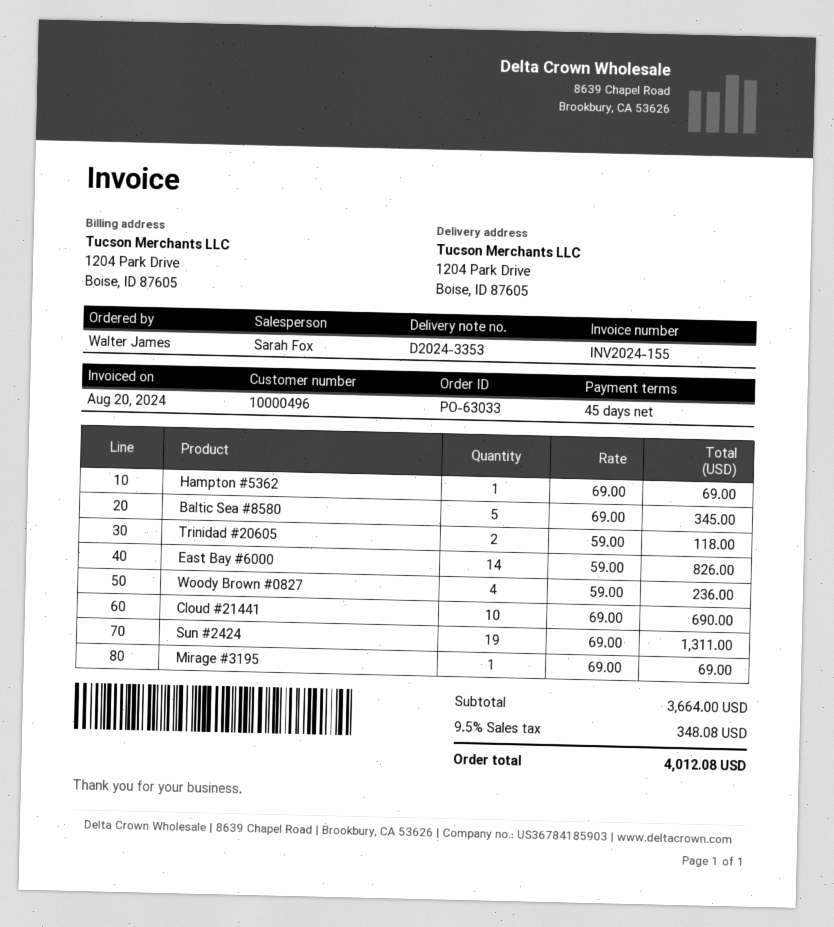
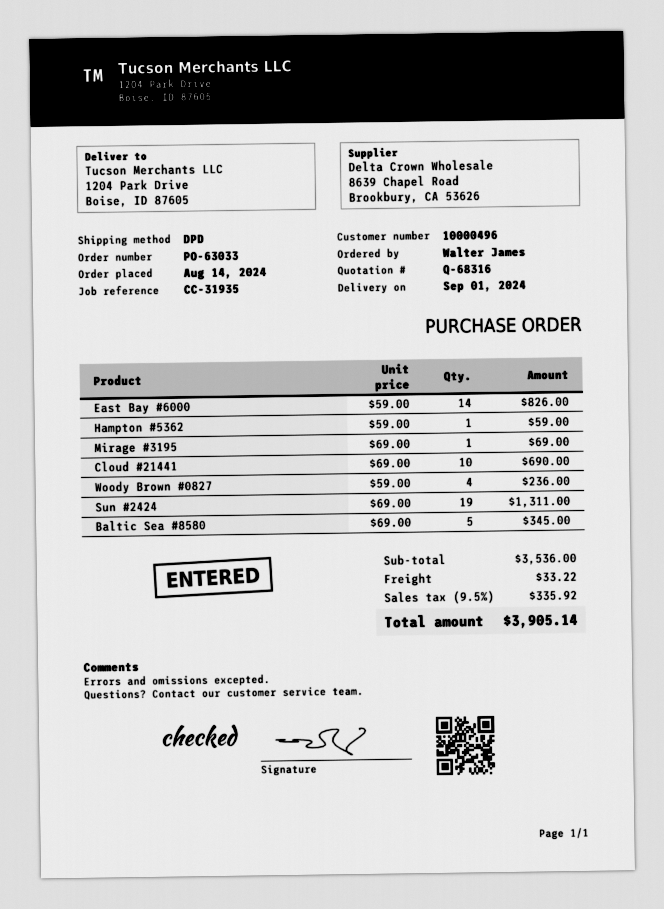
Hampton #5362: 1 x 69.00 = 69.00 -> 1 x 59.00 = 59.00
Trinidad #20605: 2 x 59.00 = 118.00 -> none
subtotal: 3664.00 -> 3536.00
shipping: none -> 33.22
tax: 9.5% = 348.08 -> 9.5% = 335.92
total: 4012.08 -> 3905.14

